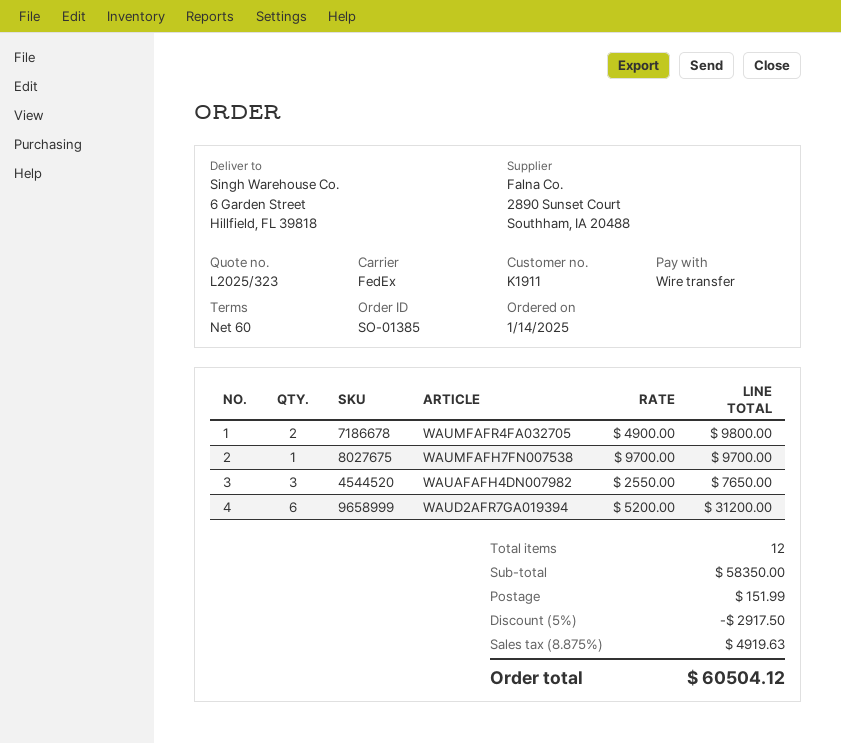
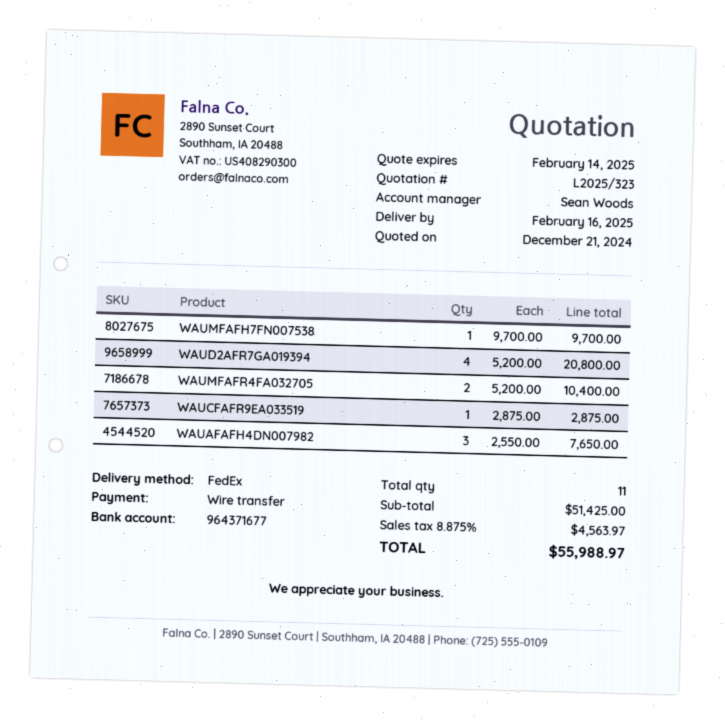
WAUMFAFR4FA032705: 2 x 4900.00 = 9800.00 -> 2 x 5200.00 = 10400.00
WAUD2AFR7GA019394: 6 x 5200.00 = 31200.00 -> 4 x 5200.00 = 20800.00
WAUCFAFR9EA033519: none -> 1 x 2875.00 = 2875.00
total quantity: 12 -> 11
subtotal: 58350.00 -> 51425.00
discount: 5% = 2917.50 -> none
shipping: 151.99 -> none
tax: 8.875% = 4919.63 -> 8.875% = 4563.97
total: 60504.12 -> 55988.97

